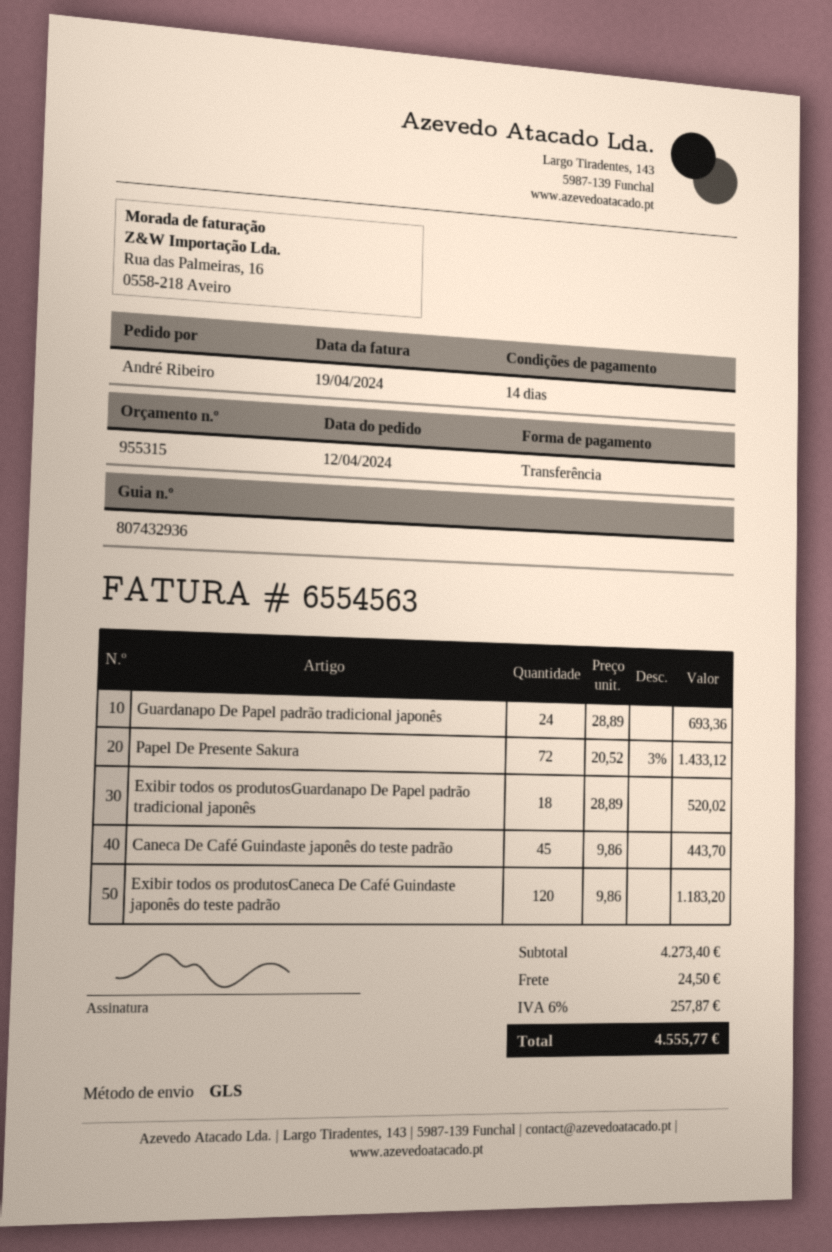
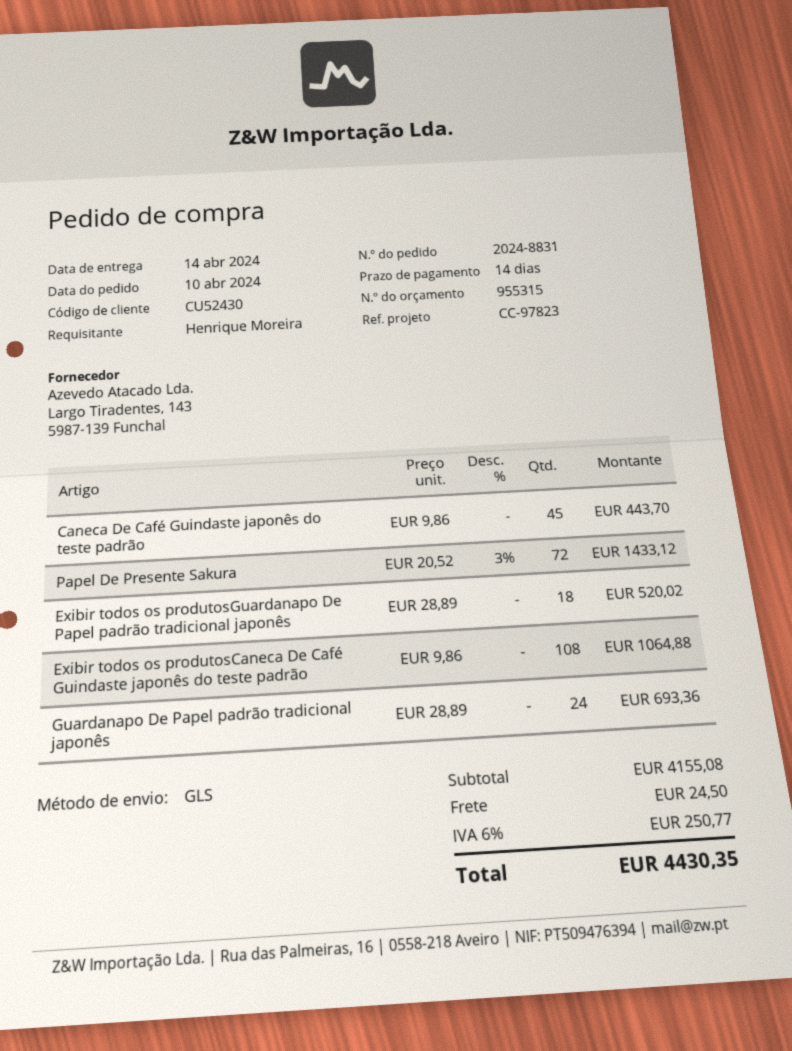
order date: 2024-04-12 -> 2024-04-10
ordered by: André Ribeiro -> Henrique Moreira
Exibir todos os produtosCaneca De Café Guindaste japonês do teste padrão: 120 x 9.86 = 1183.20 -> 108 x 9.86 = 1064.88
subtotal: 4273.40 -> 4155.08
tax: 6% = 257.87 -> 6% = 250.77
total: 4555.77 -> 4430.35

